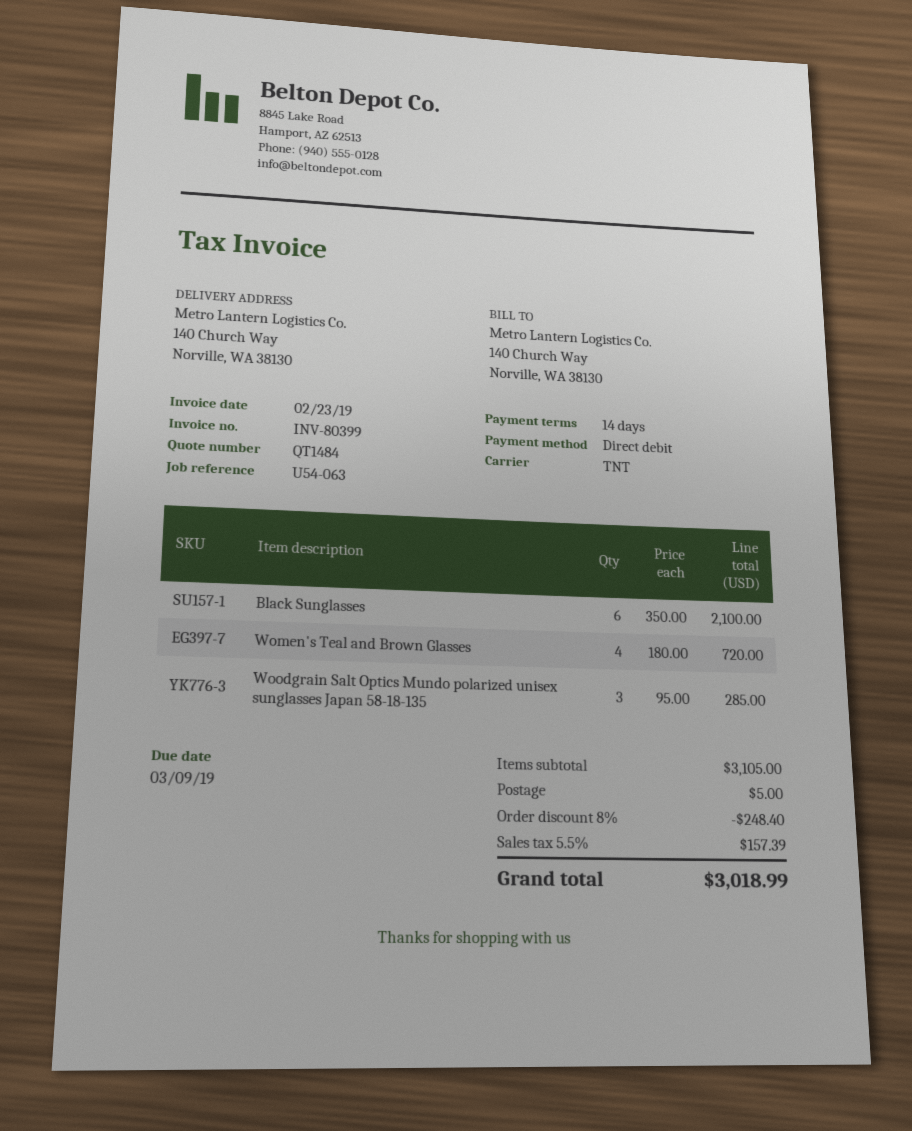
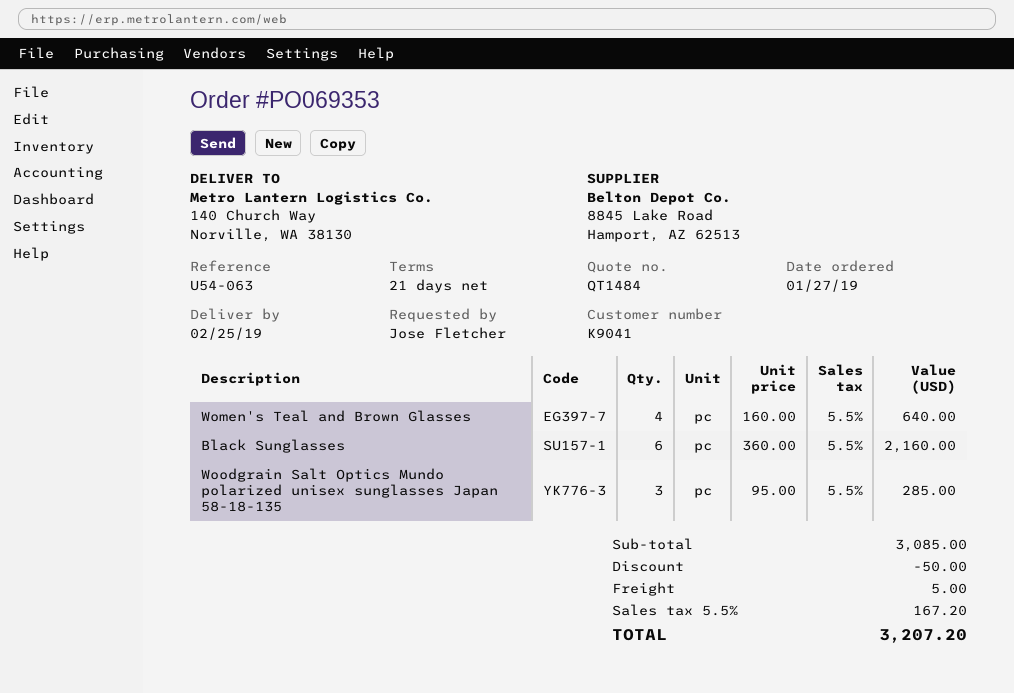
payment terms: 14 days -> 21 days
Black Sunglasses: 6 x 350.00 = 2100.00 -> 6 x 360.00 = 2160.00
Women's Teal and Brown Glasses: 4 x 180.00 = 720.00 -> 4 x 160.00 = 640.00
subtotal: 3105.00 -> 3085.00
discount: 248.40 -> 50.00
tax: 5.5% = 157.39 -> 5.5% = 167.20
total: 3018.99 -> 3207.20

